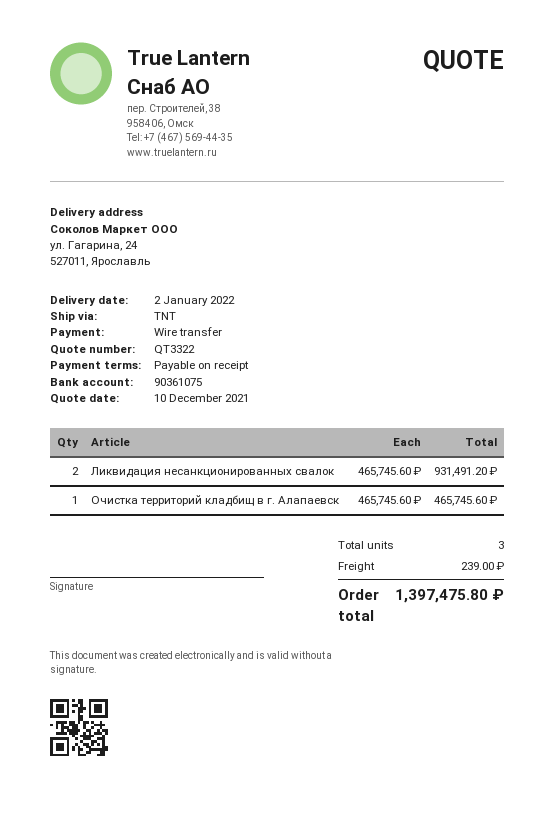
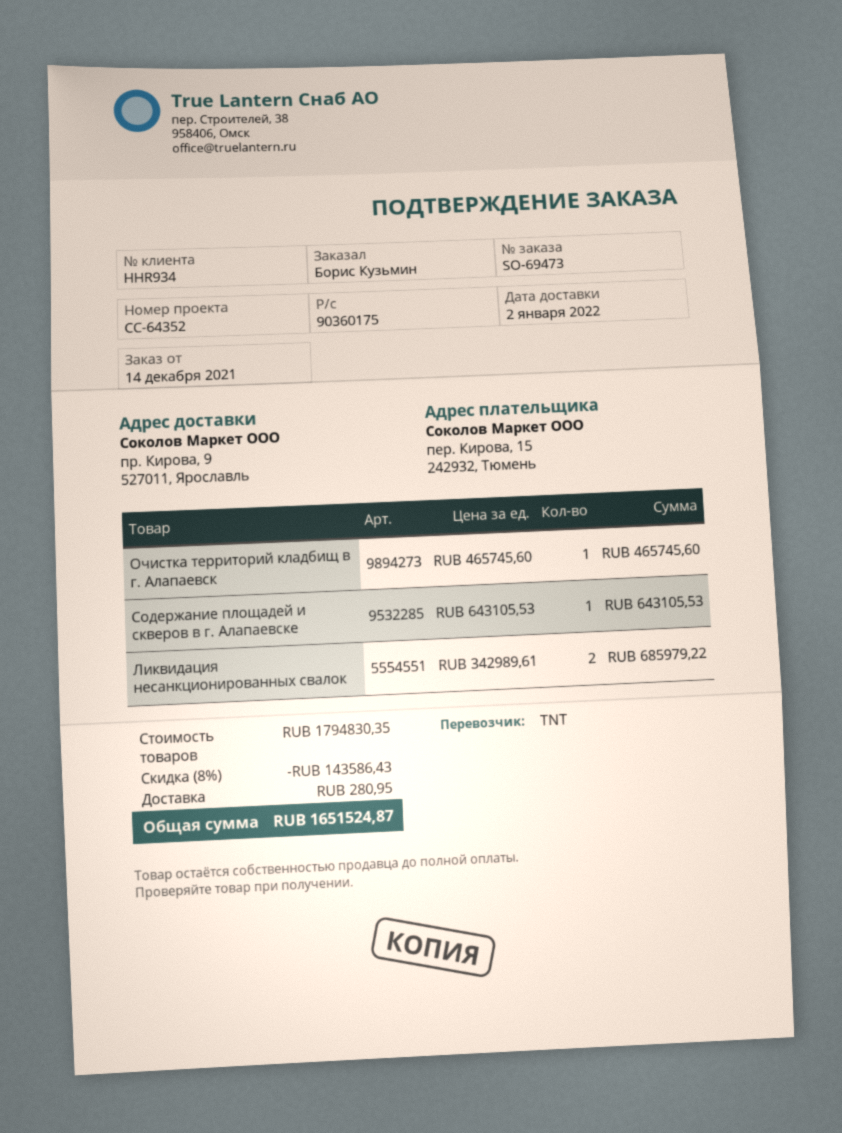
bank account: 90361075 -> 90360175
ship to: ул. Гагарина, 24, 527011, Ярославль -> пр. Кирова, 9, 527011, Ярославль
Ликвидация несанкционированных свалок: 2 x 465745.60 = 931491.20 -> 2 x 342989.61 = 685979.22
Содержание площадей и скверов в г. Алапаевске: none -> 1 x 643105.53 = 643105.53
discount: none -> 8% = 143586.43
shipping: 239.00 -> 280.95
total: 1397475.80 -> 1651524.87

